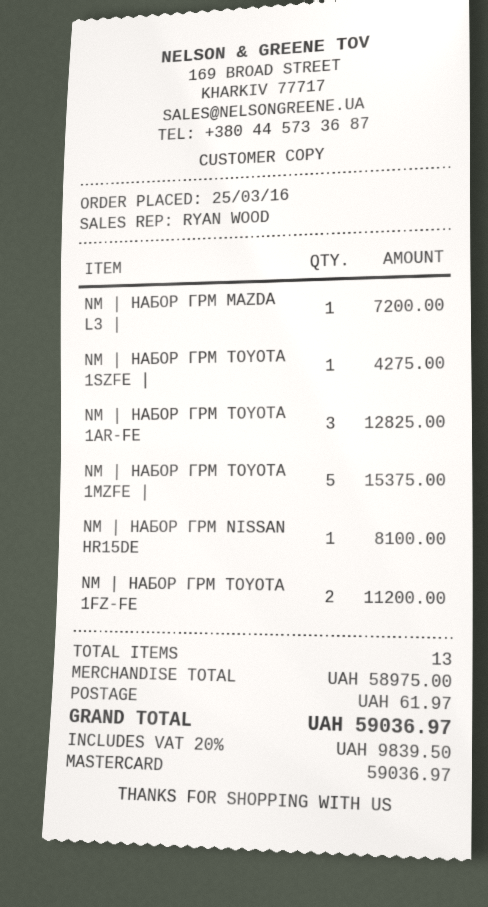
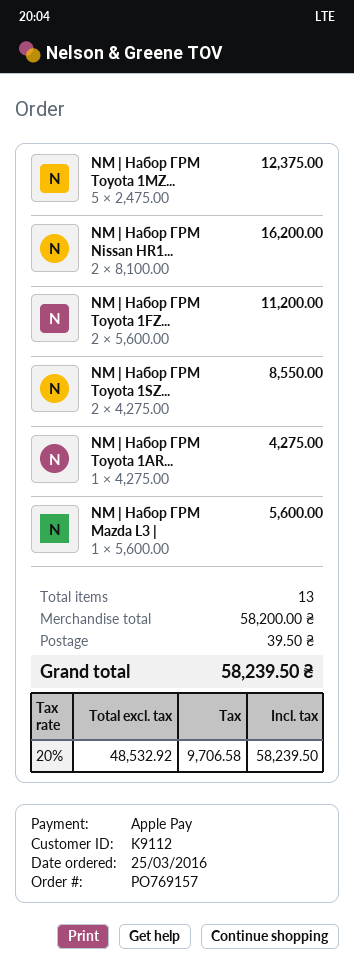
payment method: Mastercard -> Apple Pay
NM | НАБОР ГРМ MAZDA L3 |: 1 for 7200.00 -> 1 for 5600.00
NM | НАБОР ГРМ TOYOTA 1SZFE |: 1 for 4275.00 -> 2 for 8550.00
NM | НАБОР ГРМ TOYOTA 1AR-FE: 3 for 12825.00 -> 1 for 4275.00
NM | НАБОР ГРМ TOYOTA 1MZFE |: 5 for 15375.00 -> 5 for 12375.00
NM | НАБОР ГРМ NISSAN HR15DE: 1 for 8100.00 -> 2 for 16200.00
subtotal: 58975.00 -> 58200.00
shipping: 61.97 -> 39.50
tax: 20% = 9839.50 -> 20% = 9706.58
total: 59036.97 -> 58239.50

